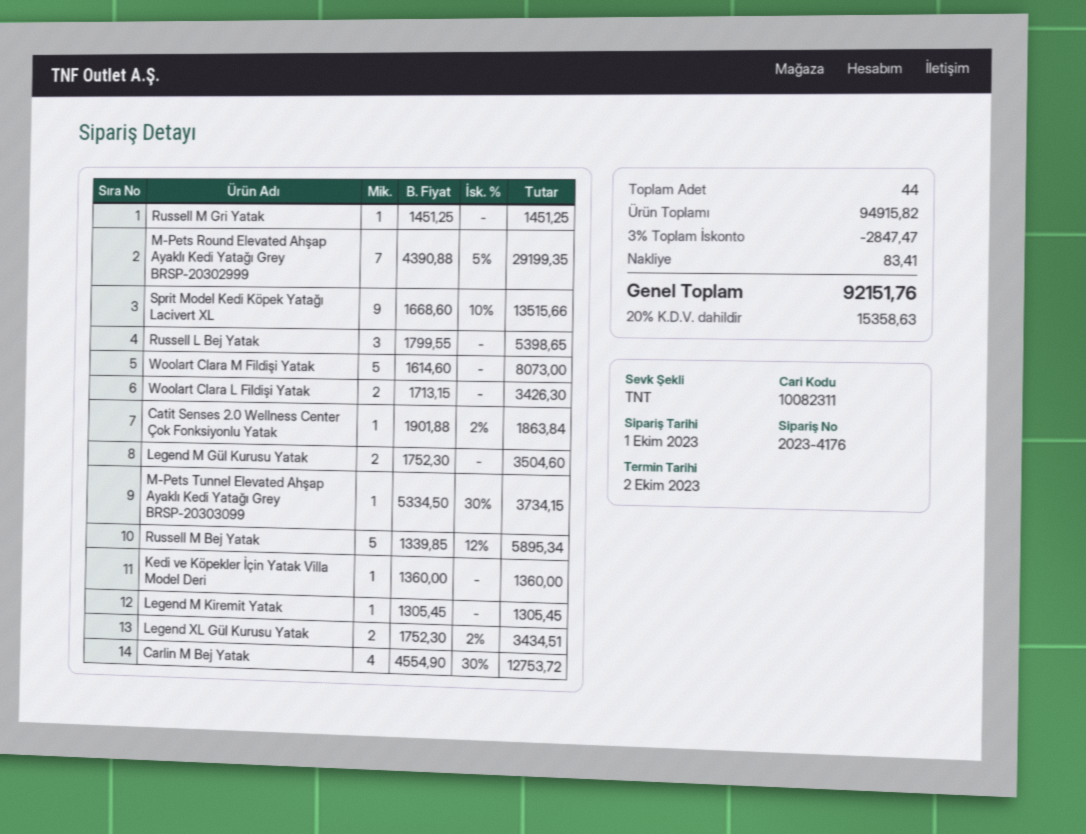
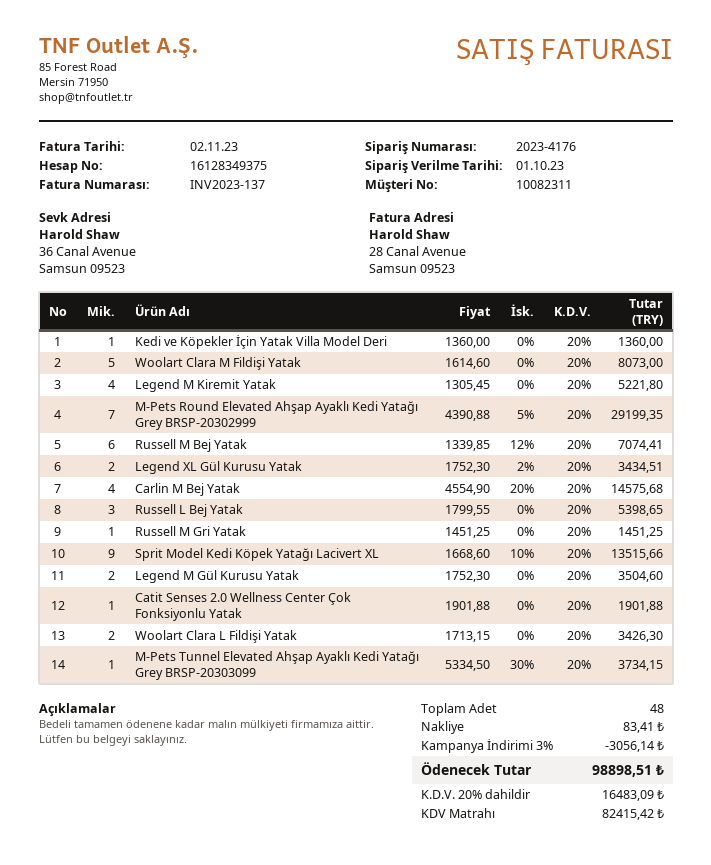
Catit Senses 2.0 Wellness Center Çok Fonksiyonlu Yatak: 1 x 1901.88 - 2% = 1863.84 -> 1 x 1901.88 = 1901.88
Russell M Bej Yatak: 5 x 1339.85 - 12% = 5895.34 -> 6 x 1339.85 - 12% = 7074.41
Legend M Kiremit Yatak: 1 x 1305.45 = 1305.45 -> 4 x 1305.45 = 5221.80
Carlin M Bej Yatak: 4 x 4554.90 - 30% = 12753.72 -> 4 x 4554.90 - 20% = 14575.68
total quantity: 44 -> 48
discount: 3% = 2847.47 -> 3% = 3056.14
tax: 20% = 15358.63 -> 20% = 16483.09
total: 92151.76 -> 98898.51

